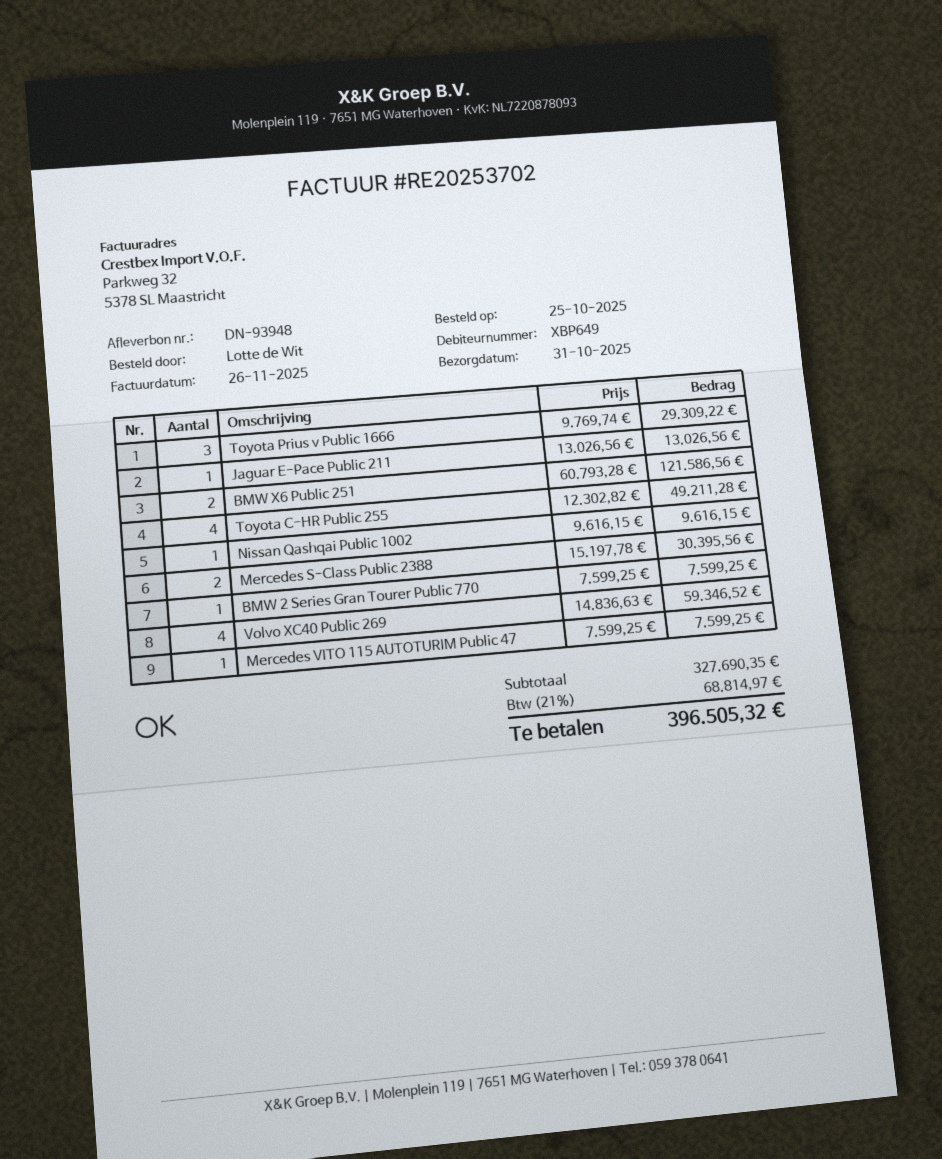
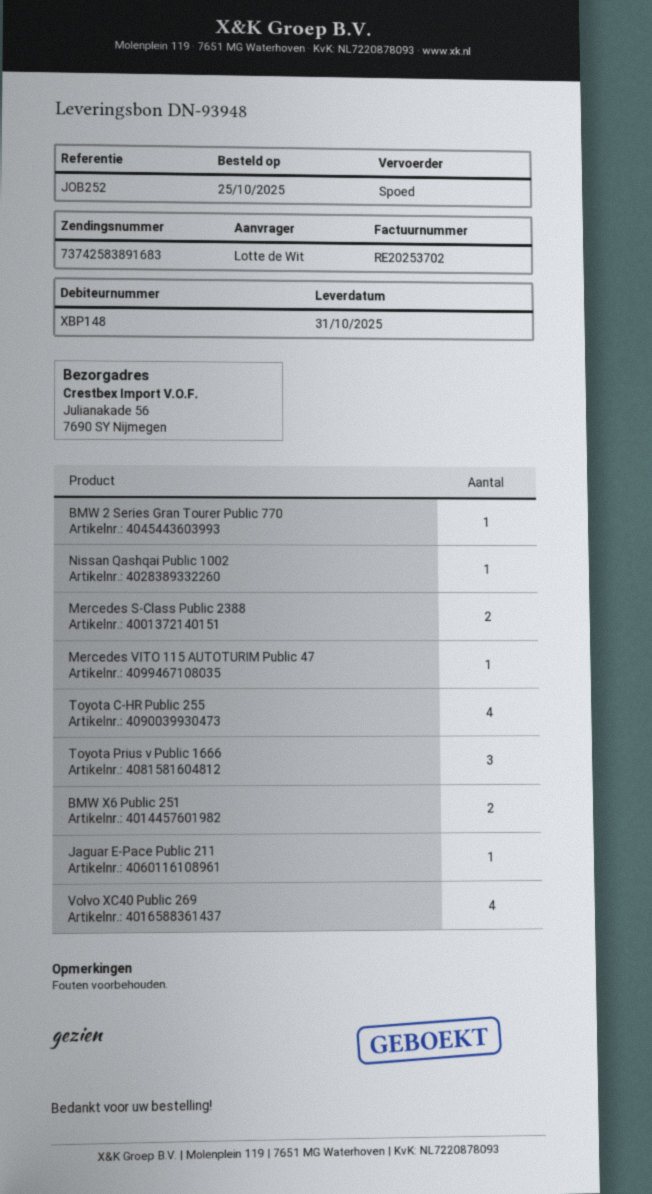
customer number: XBP649 -> XBP148

